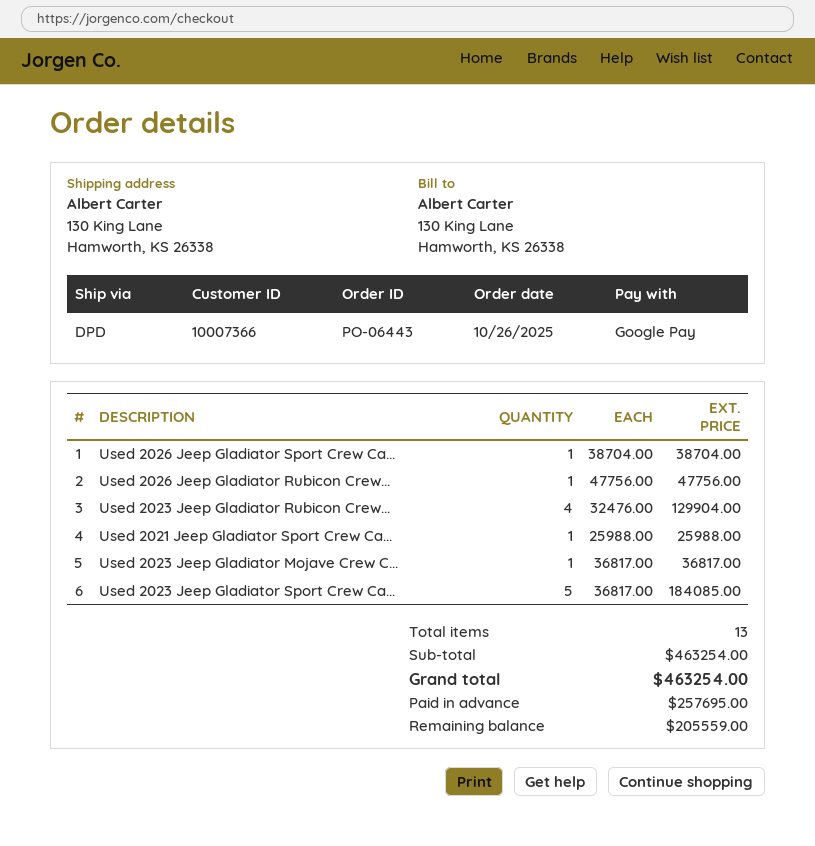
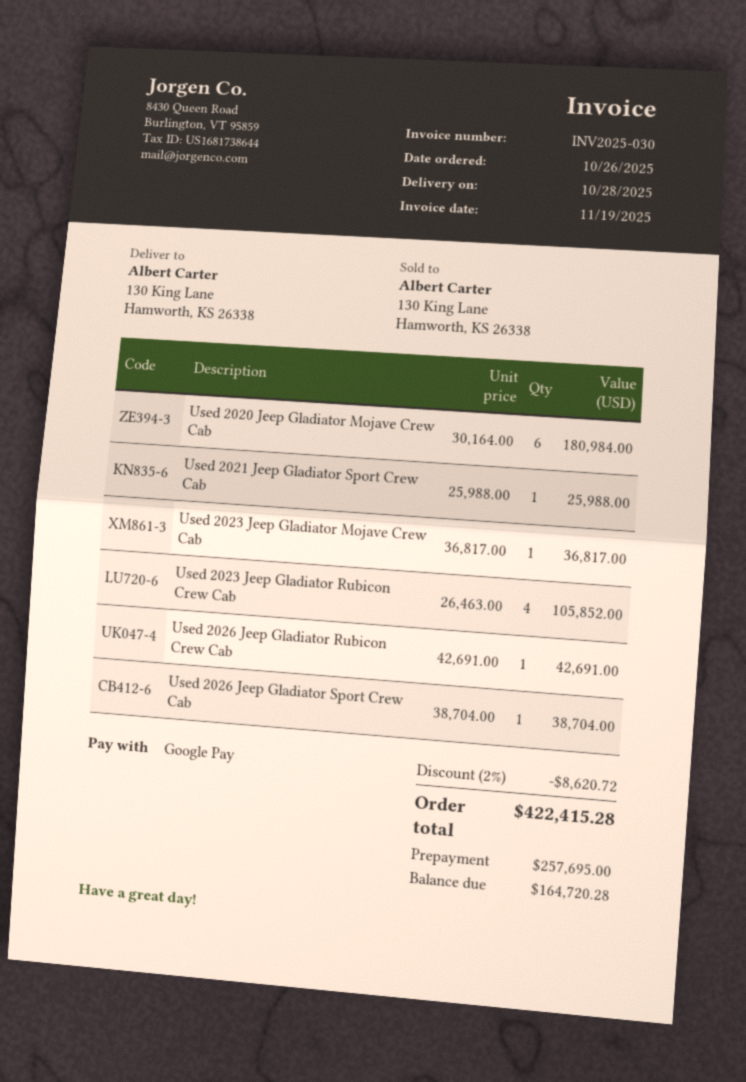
Used 2026 Jeep Gladiator Rubicon Crew...: 1 x 47756.00 = 47756.00 -> 1 x 42691.00 = 42691.00
Used 2023 Jeep Gladiator Rubicon Crew...: 4 x 32476.00 = 129904.00 -> 4 x 26463.00 = 105852.00
Used 2023 Jeep Gladiator Sport Crew Ca...: 5 x 36817.00 = 184085.00 -> none
Used 2020 Jeep Gladiator Mojave Crew Cab: none -> 6 x 30164.00 = 180984.00
discount: none -> 2% = 8620.72
total: 463254.00 -> 422415.28
balance: 205559.00 -> 164720.28

